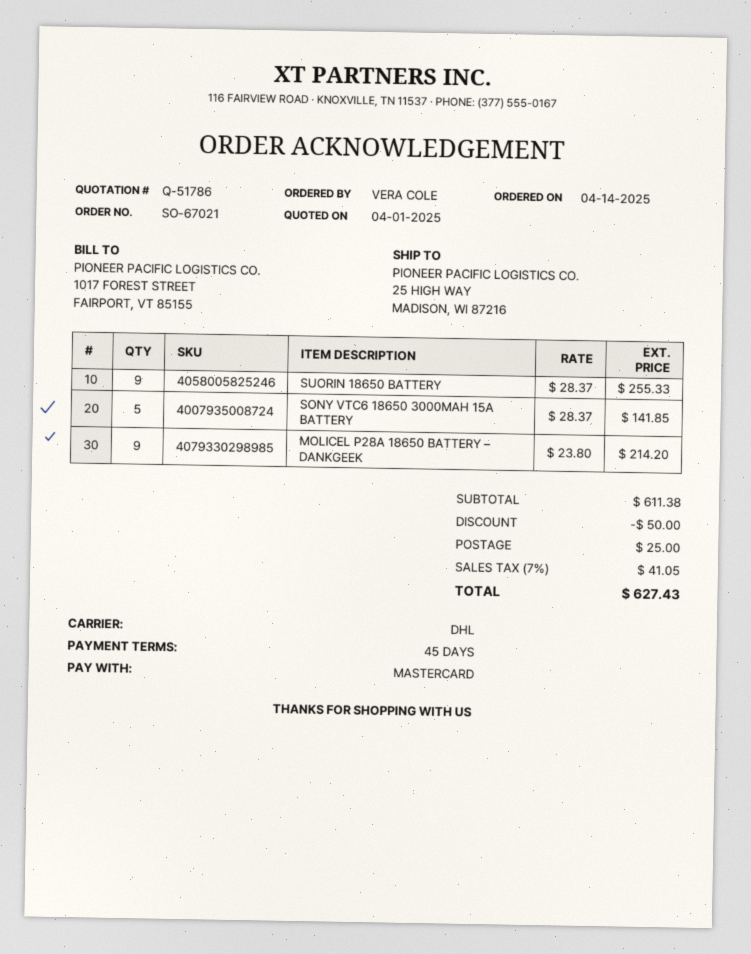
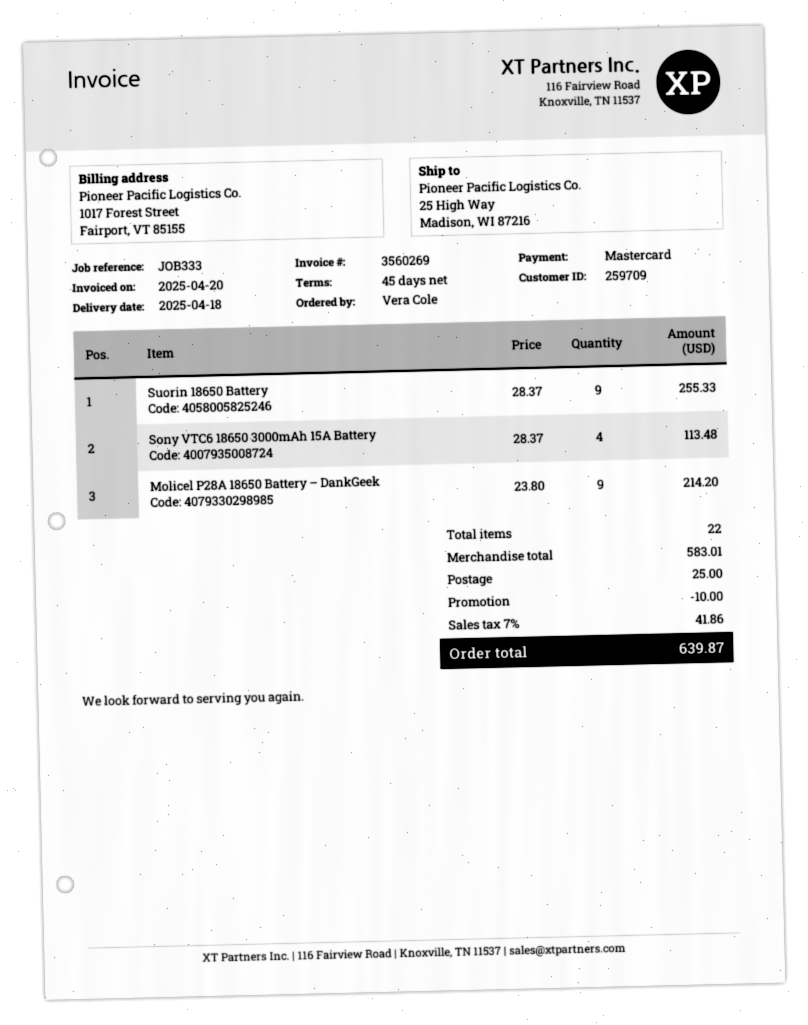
SONY VTC6 18650 3000MAH 15A BATTERY: 5 x 28.37 = 141.85 -> 4 x 28.37 = 113.48
subtotal: 611.38 -> 583.01
discount: 50.00 -> 10.00
tax: 7% = 41.05 -> 7% = 41.86
total: 627.43 -> 639.87

